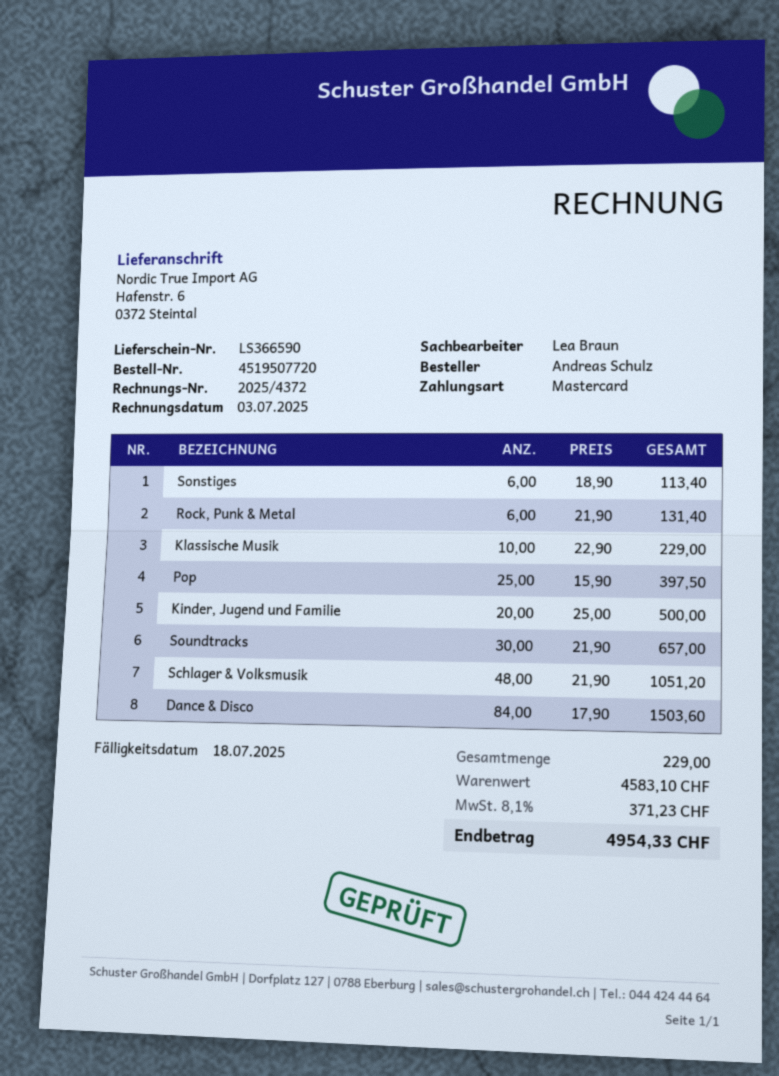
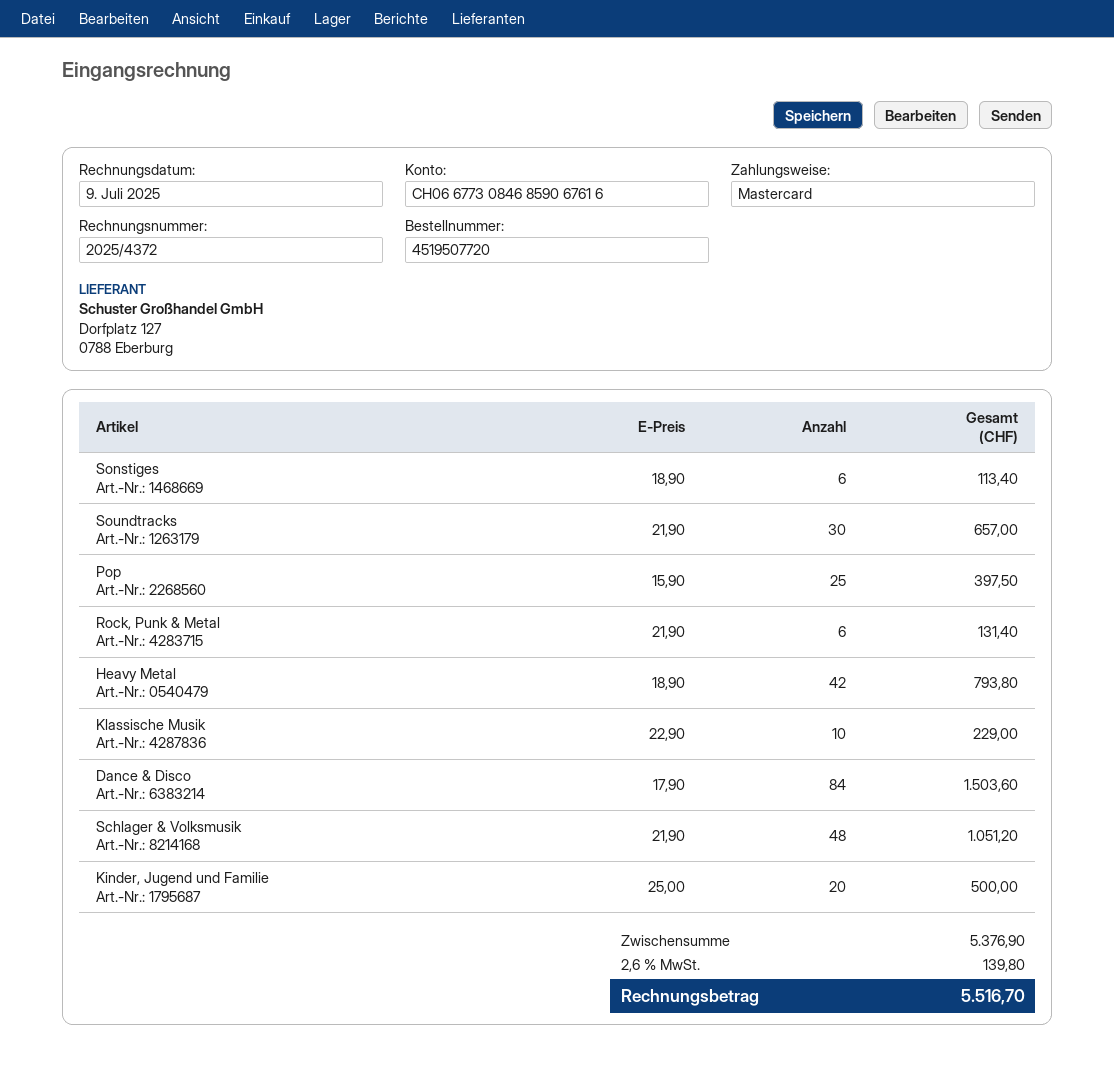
invoice date: 2025-07-03 -> 2025-07-09
Heavy Metal: none -> 42 x 18.90 = 793.80
subtotal: 4583.10 -> 5376.90
tax: 8.1% = 371.23 -> 2.6% = 139.80
total: 4954.33 -> 5516.70

